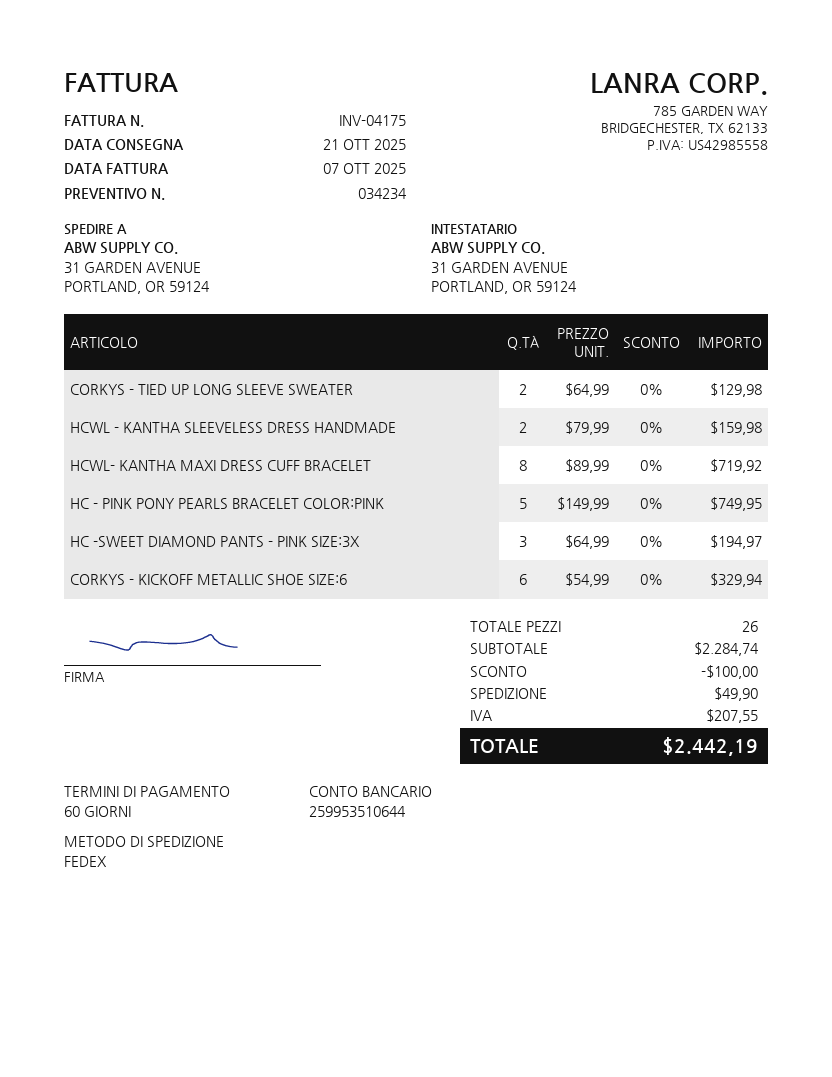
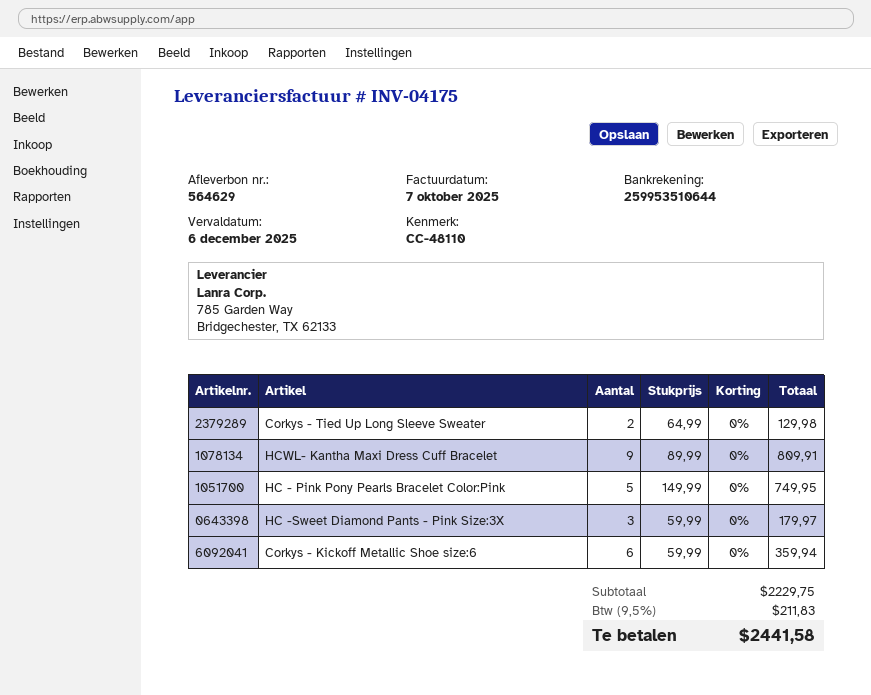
HCWL - KANTHA SLEEVELESS DRESS HANDMADE: 2 x 79.99 = 159.98 -> none
HCWL- KANTHA MAXI DRESS CUFF BRACELET: 8 x 89.99 = 719.92 -> 9 x 89.99 = 809.91
HC -SWEET DIAMOND PANTS - PINK SIZE:3X: 3 x 64.99 = 194.97 -> 3 x 59.99 = 179.97
CORKYS - KICKOFF METALLIC SHOE SIZE:6: 6 x 54.99 = 329.94 -> 6 x 59.99 = 359.94
subtotal: 2284.74 -> 2229.75
discount: 100.00 -> none
shipping: 49.90 -> none
tax: 207.55 -> 211.83
total: 2442.19 -> 2441.58

